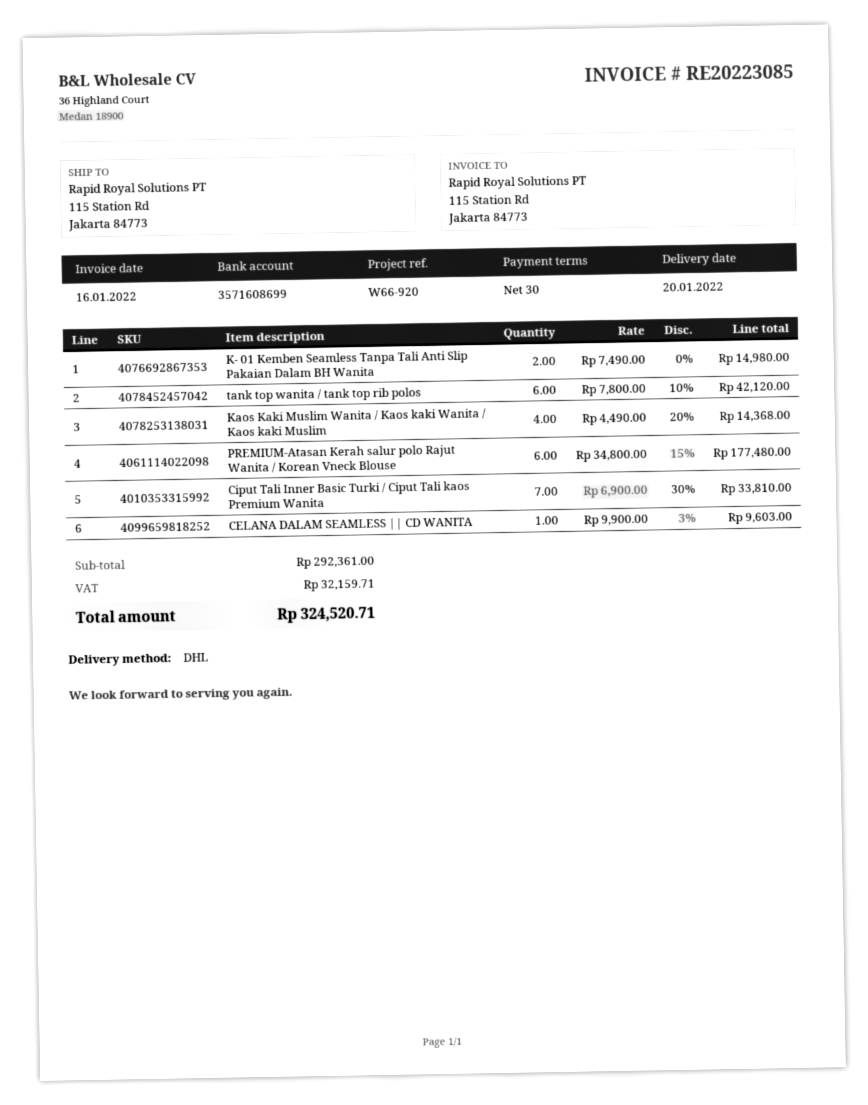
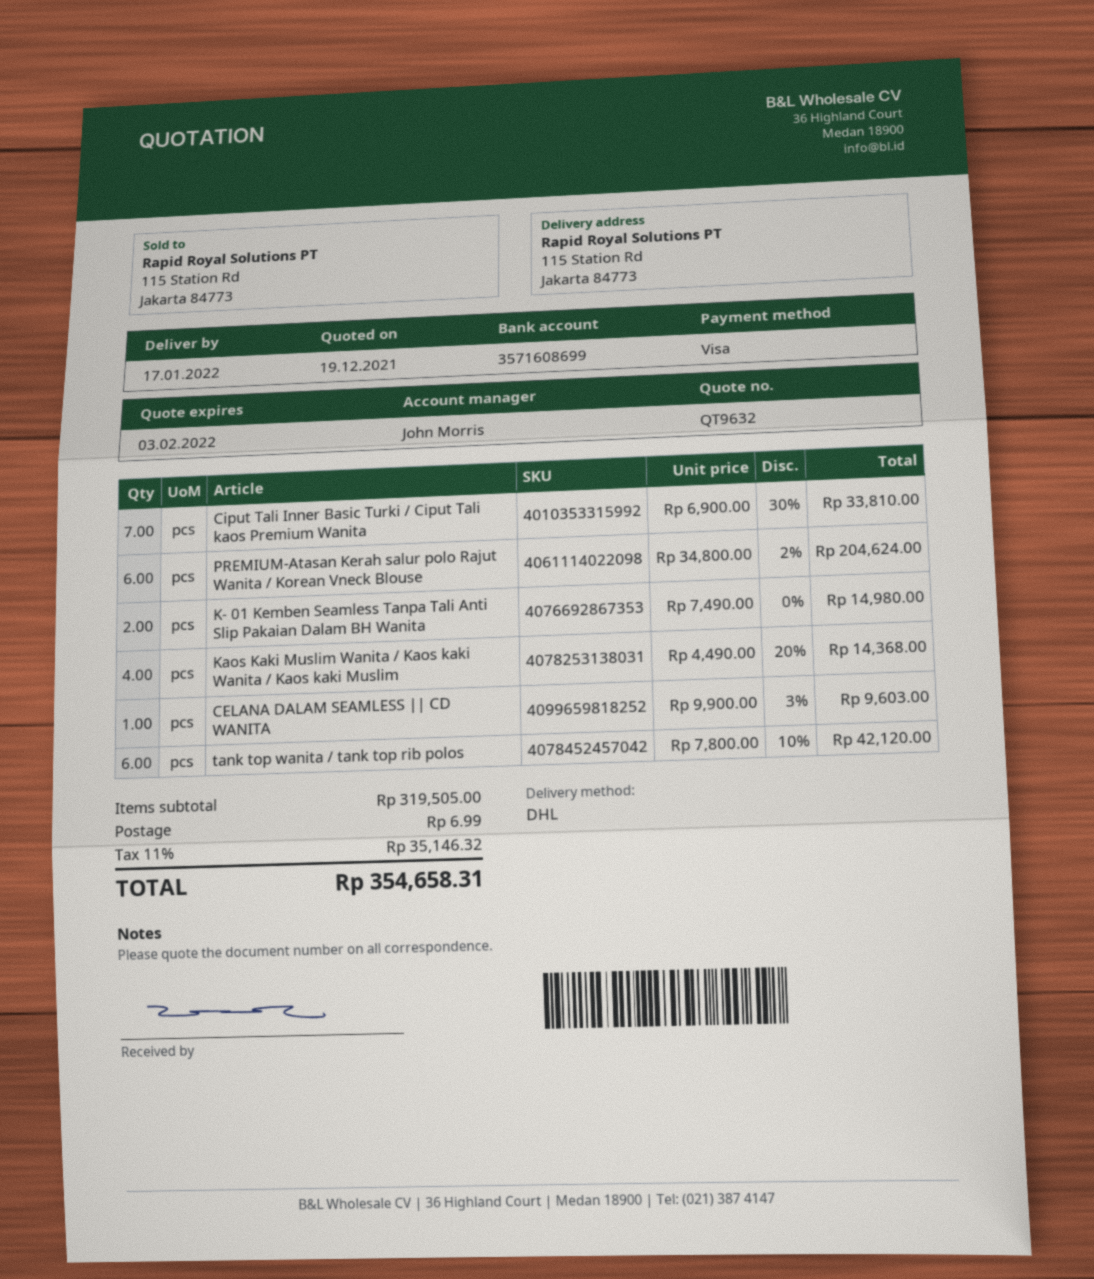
delivery date: 2022-01-20 -> 2022-01-17
PREMIUM-Atasan Kerah salur polo Rajut Wanita / Korean Vneck Blouse: 6 x 34800.00 - 15% = 177480.00 -> 6 x 34800.00 - 2% = 204624.00
subtotal: 292361.00 -> 319505.00
shipping: none -> 6.99
tax: 32159.71 -> 35146.32
total: 324520.71 -> 354658.31

